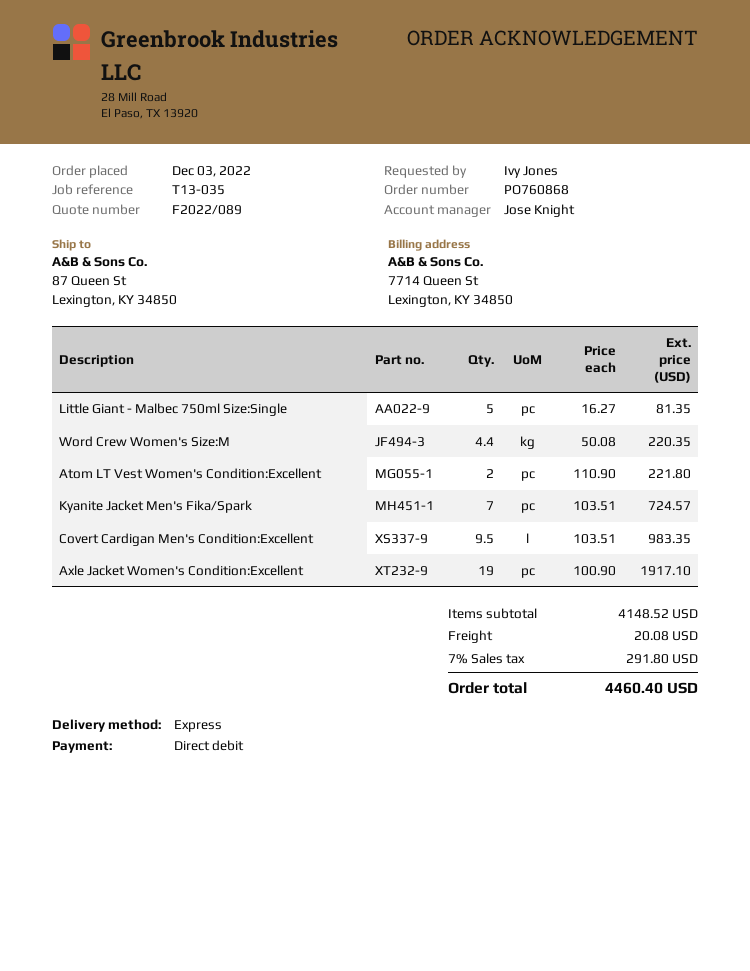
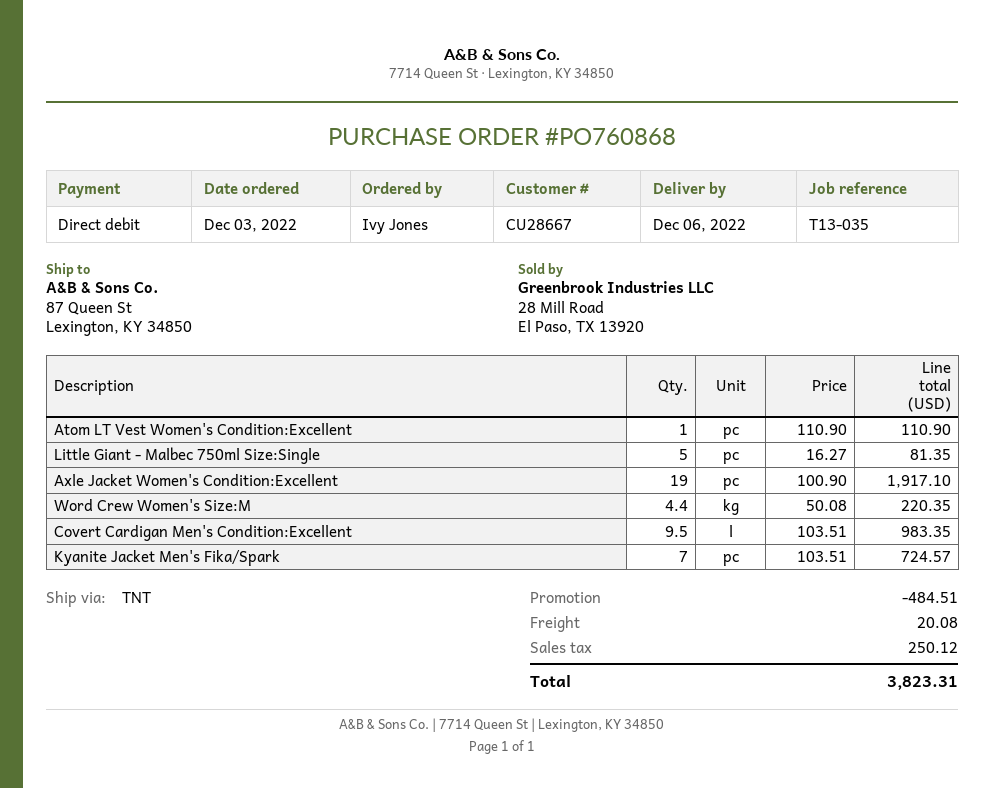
shipping method: express -> TNT
Atom LT Vest Women's Condition:Excellent: 2 x 110.90 = 221.80 -> 1 x 110.90 = 110.90
discount: none -> 484.51
tax: 291.80 -> 250.12
total: 4460.40 -> 3823.31

